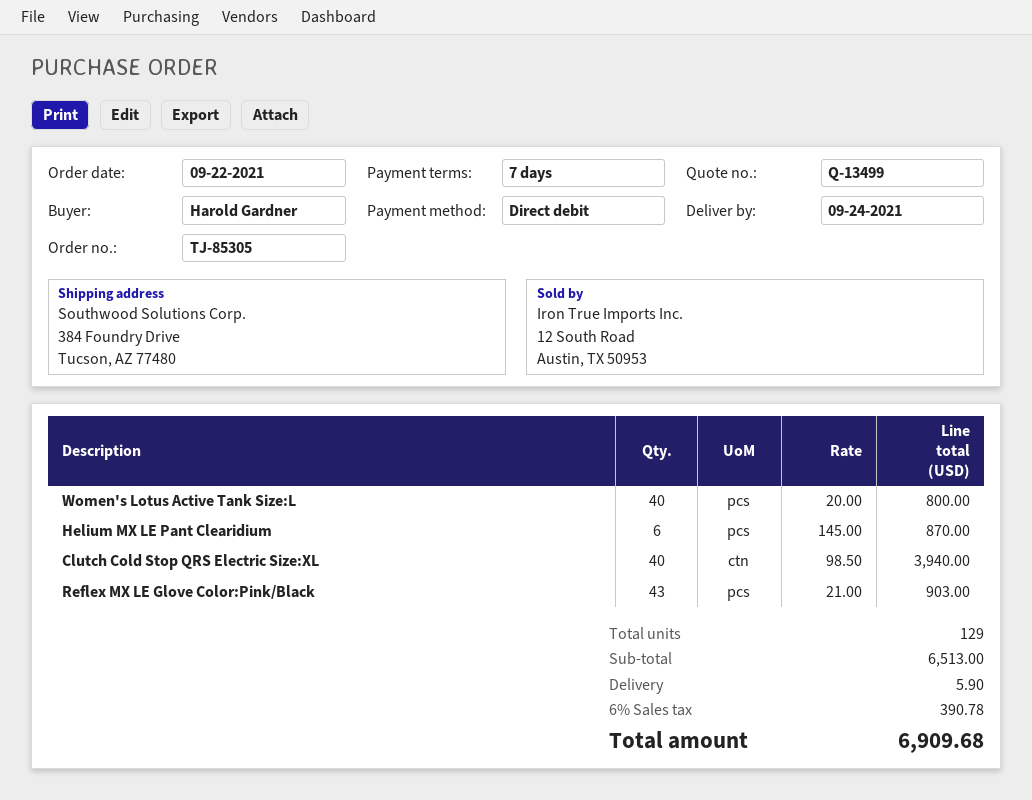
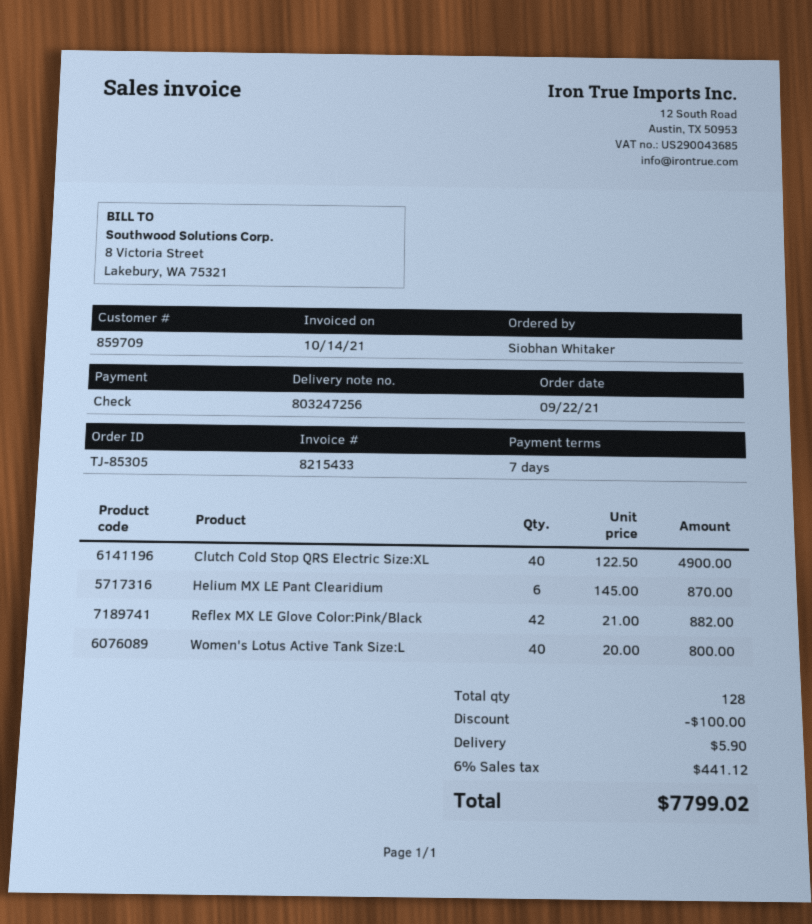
ordered by: Harold Gardner -> Siobhan Whitaker
payment method: direct debit -> cheque
Clutch Cold Stop QRS Electric Size:XL: 40 x 98.50 = 3940.00 -> 40 x 122.50 = 4900.00
Reflex MX LE Glove Color:Pink/Black: 43 x 21.00 = 903.00 -> 42 x 21.00 = 882.00
total quantity: 129 -> 128
discount: none -> 100.00
tax: 6% = 390.78 -> 6% = 441.12
total: 6909.68 -> 7799.02

